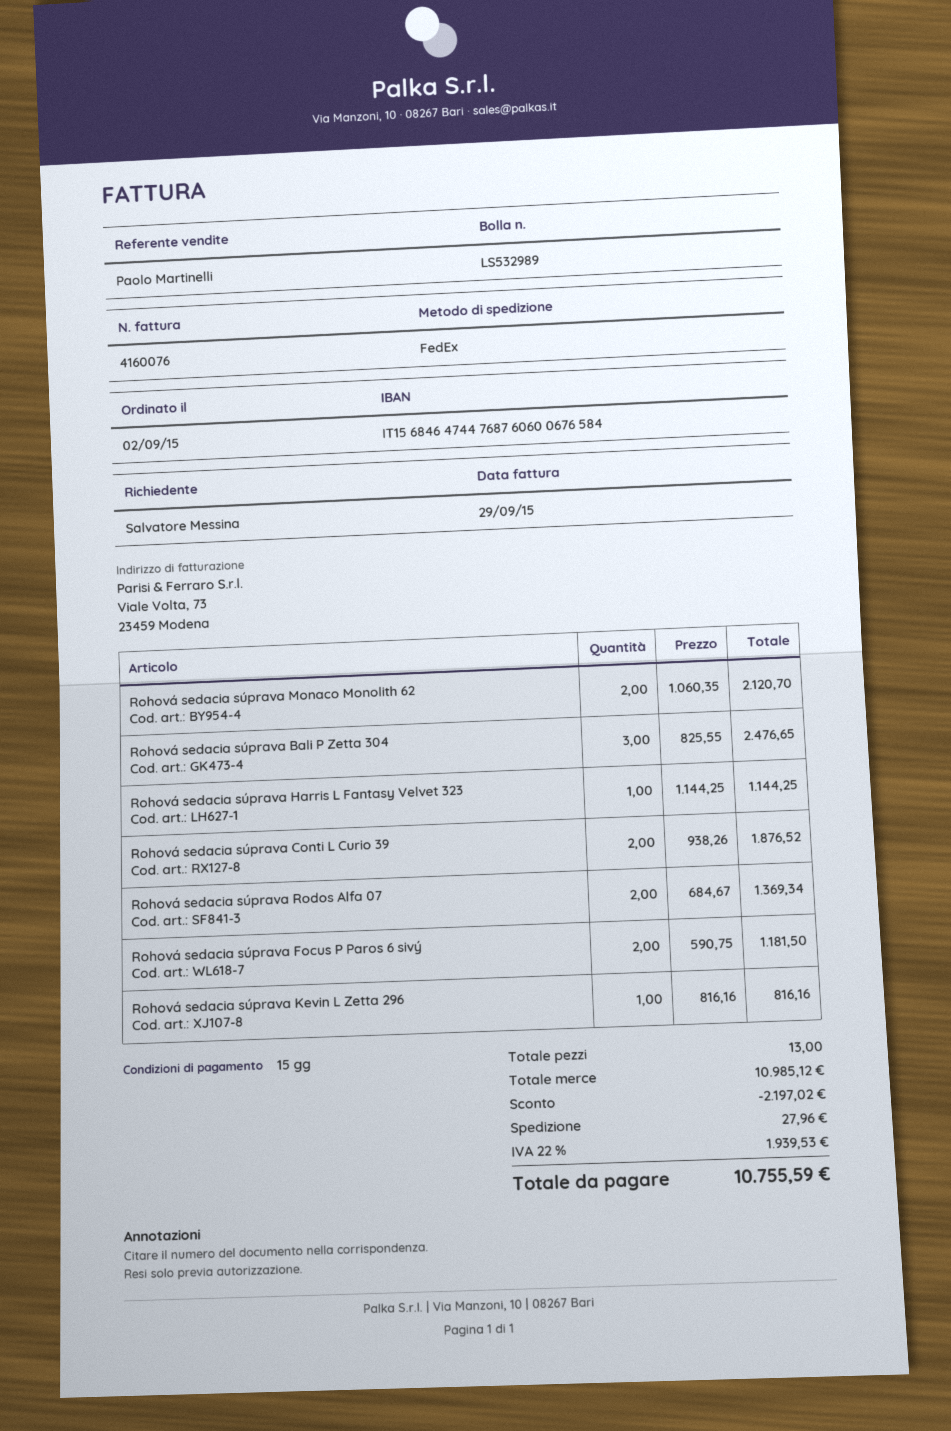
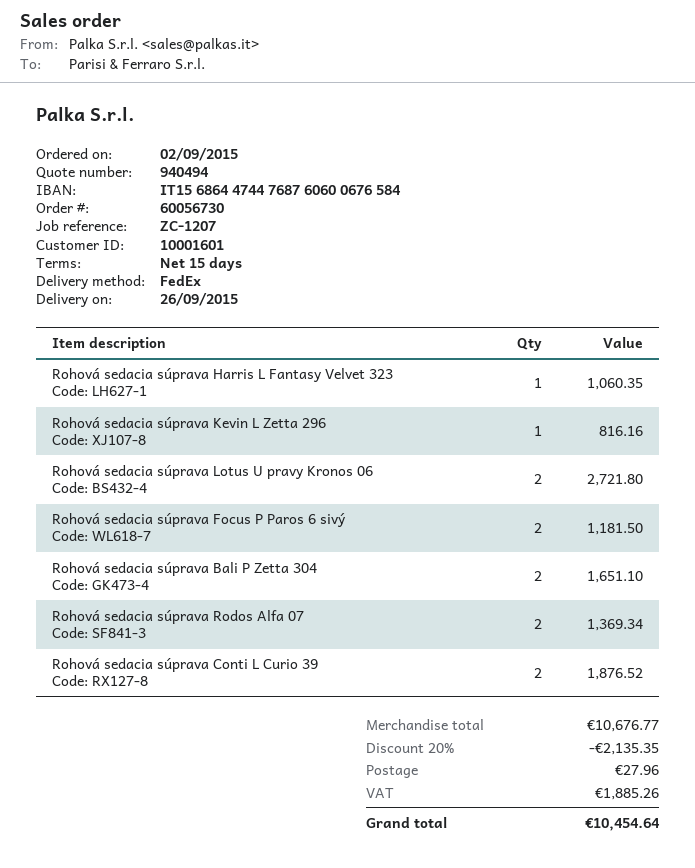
bank account: IT1568464744768760600676584 -> IT1568644744768760600676584
Rohová sedacia súprava Monaco Monolith 62: 2 for 2120.70 -> none
Rohová sedacia súprava Bali P Zetta 304: 3 for 2476.65 -> 2 for 1651.10
Rohová sedacia súprava Harris L Fantasy Velvet 323: 1 for 1144.25 -> 1 for 1060.35
Rohová sedacia súprava Lotus U pravy Kronos 06: none -> 2 for 2721.80
subtotal: 10985.12 -> 10676.77
discount: 2197.02 -> 2135.35
tax: 1939.53 -> 1885.26
total: 10755.59 -> 10454.64

